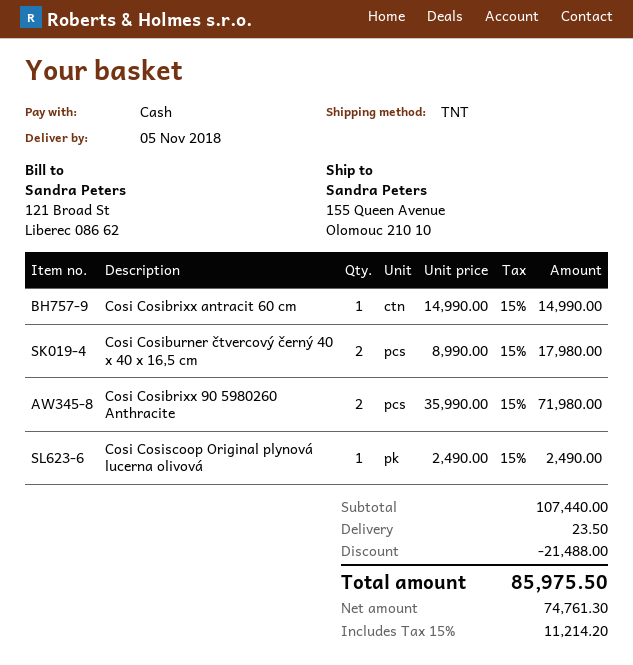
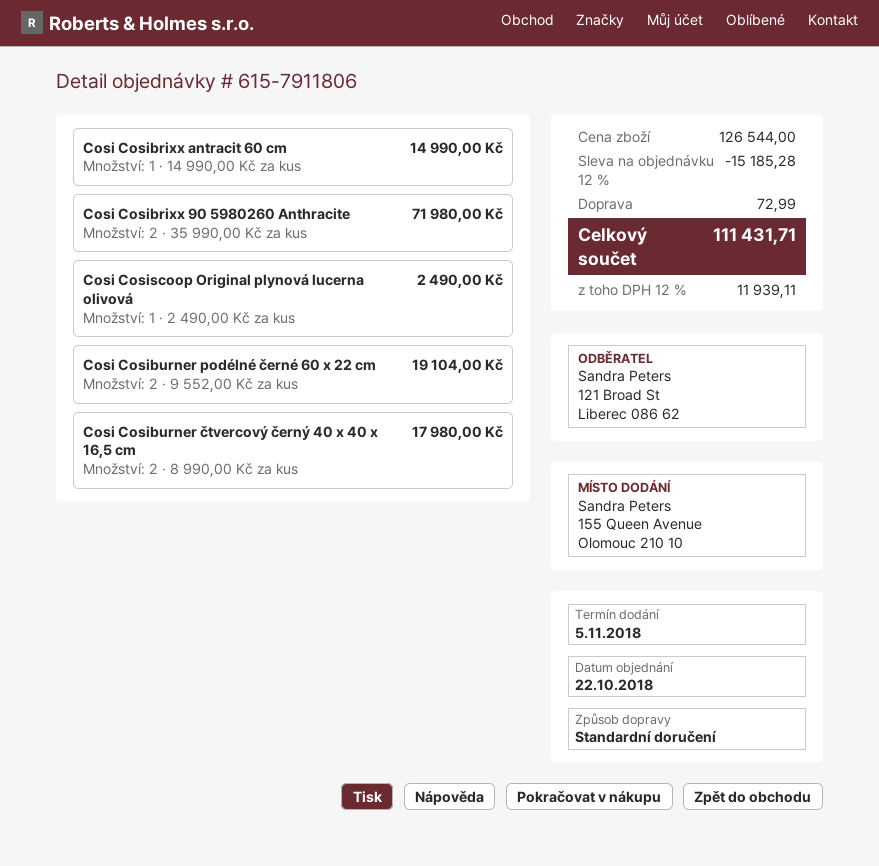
shipping method: TNT -> standard
Cosi Cosiburner podélné černé 60 x 22 cm: none -> 2 x 9552.00 = 19104.00
subtotal: 107440.00 -> 126544.00
discount: 21488.00 -> 15185.28
shipping: 23.50 -> 72.99
tax: 15% = 11214.20 -> 12% = 11939.11
total: 85975.50 -> 111431.71

